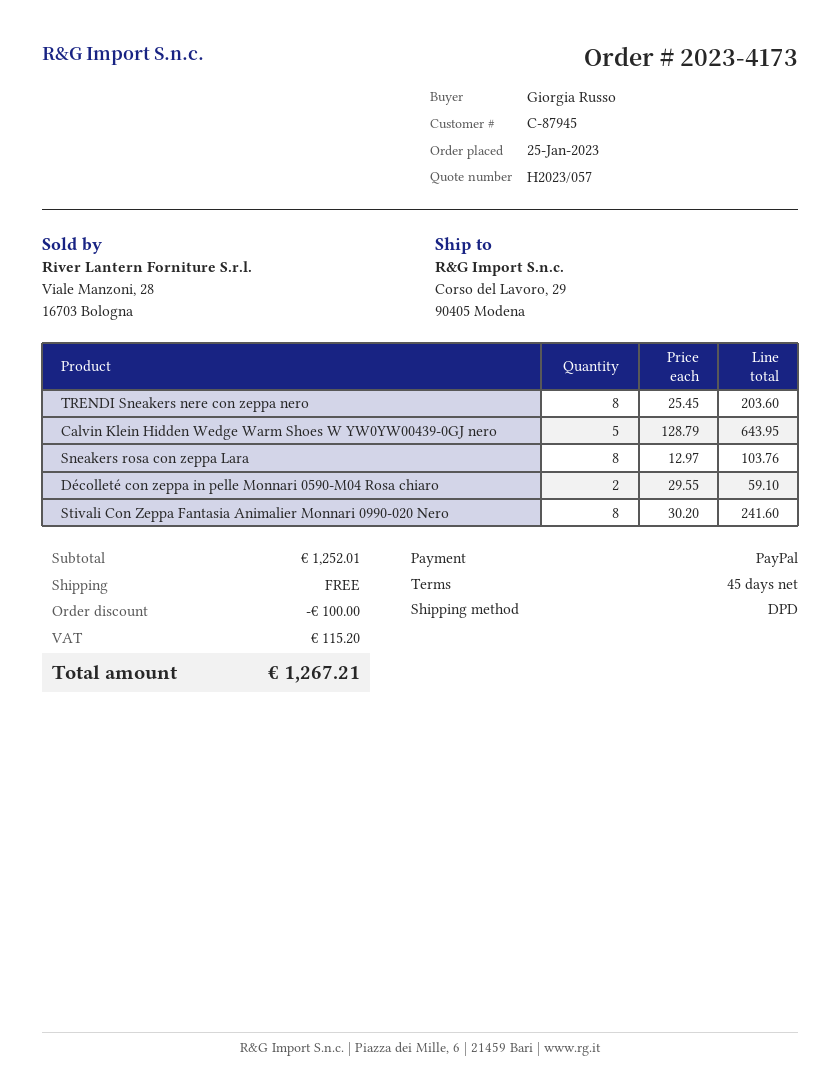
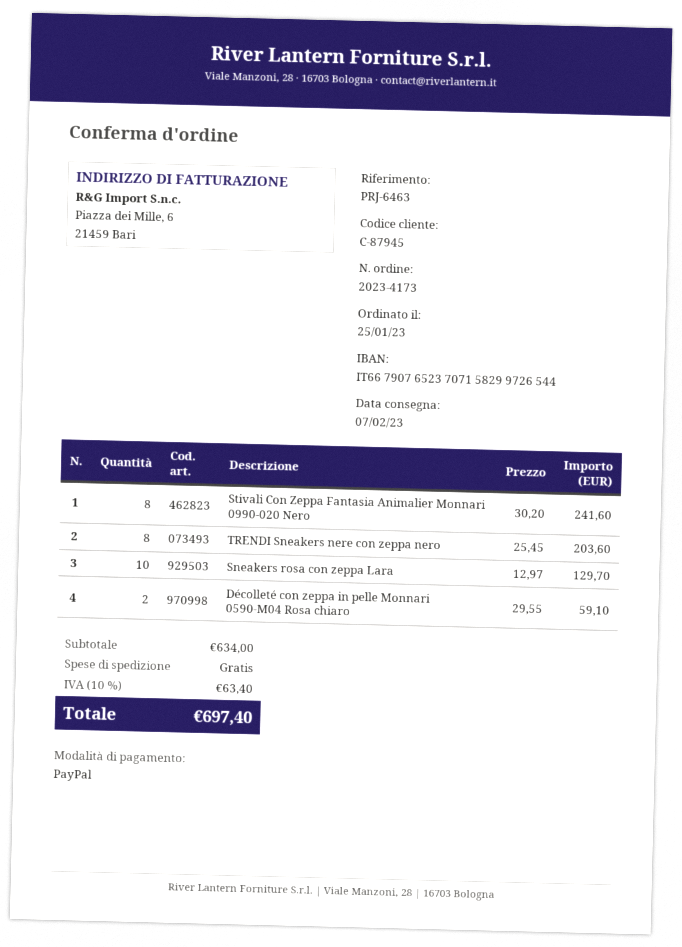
Calvin Klein Hidden Wedge Warm Shoes W YW0YW00439-0GJ nero: 5 x 128.79 = 643.95 -> none
Sneakers rosa con zeppa Lara: 8 x 12.97 = 103.76 -> 10 x 12.97 = 129.70
subtotal: 1252.01 -> 634.00
discount: 100.00 -> none
tax: 115.20 -> 63.40
total: 1267.21 -> 697.40

